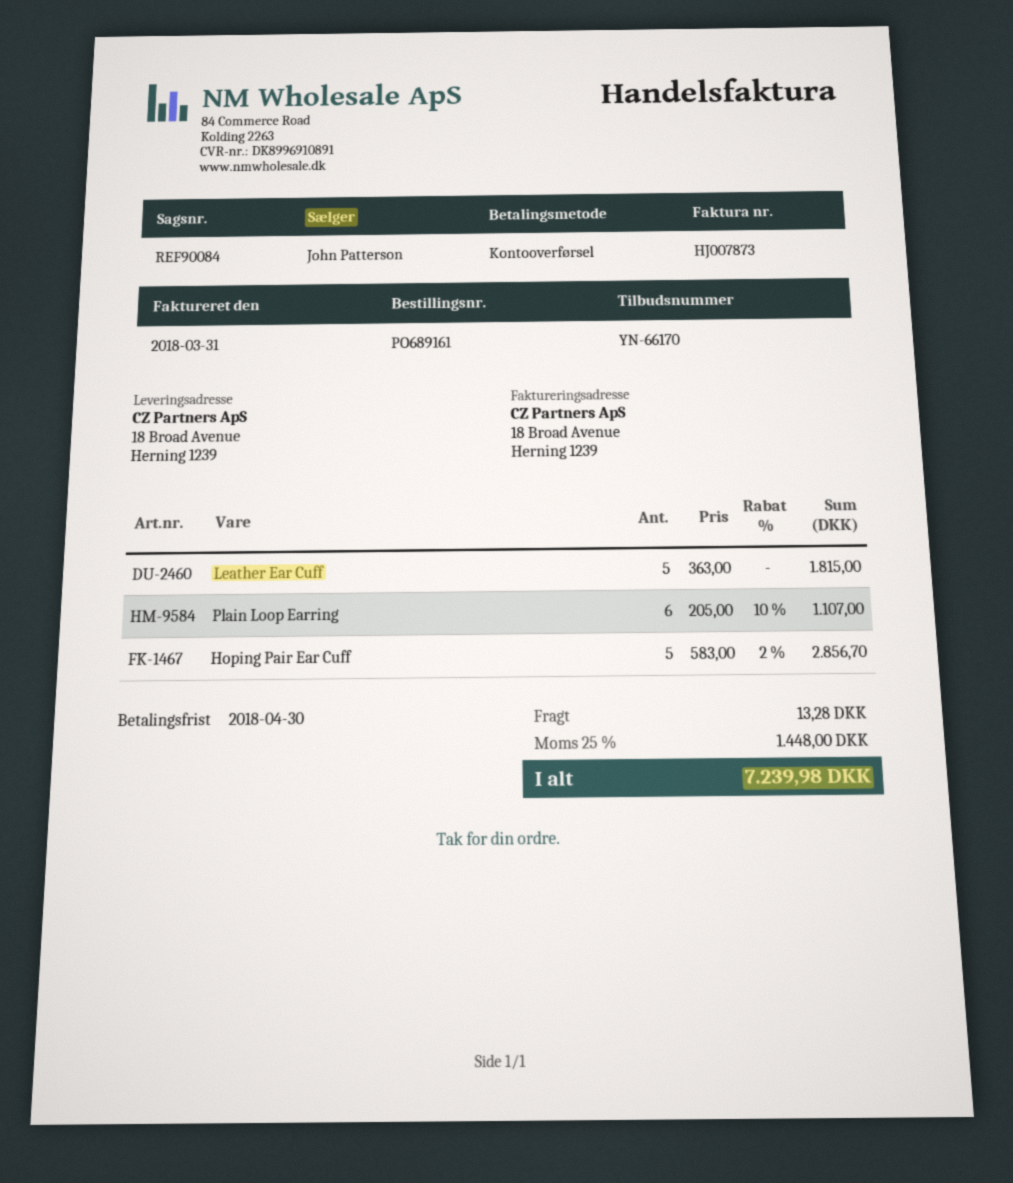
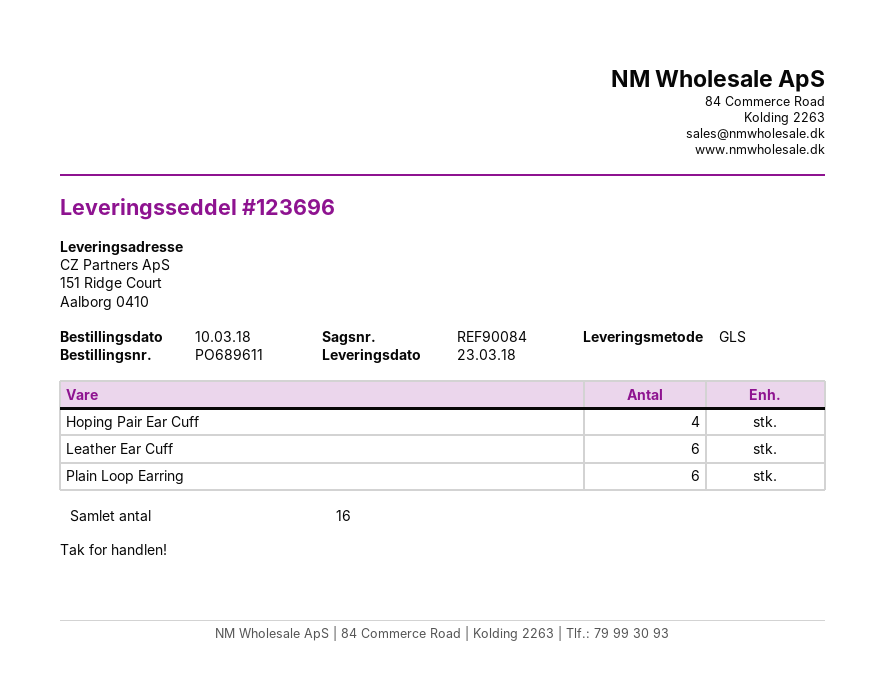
order number: PO689161 -> PO689611
ship to: 18 Broad Avenue, Herning 1239 -> 151 Ridge Court, Aalborg 0410
Leather Ear Cuff: 5 -> 6
Hoping Pair Ear Cuff: 5 -> 4

